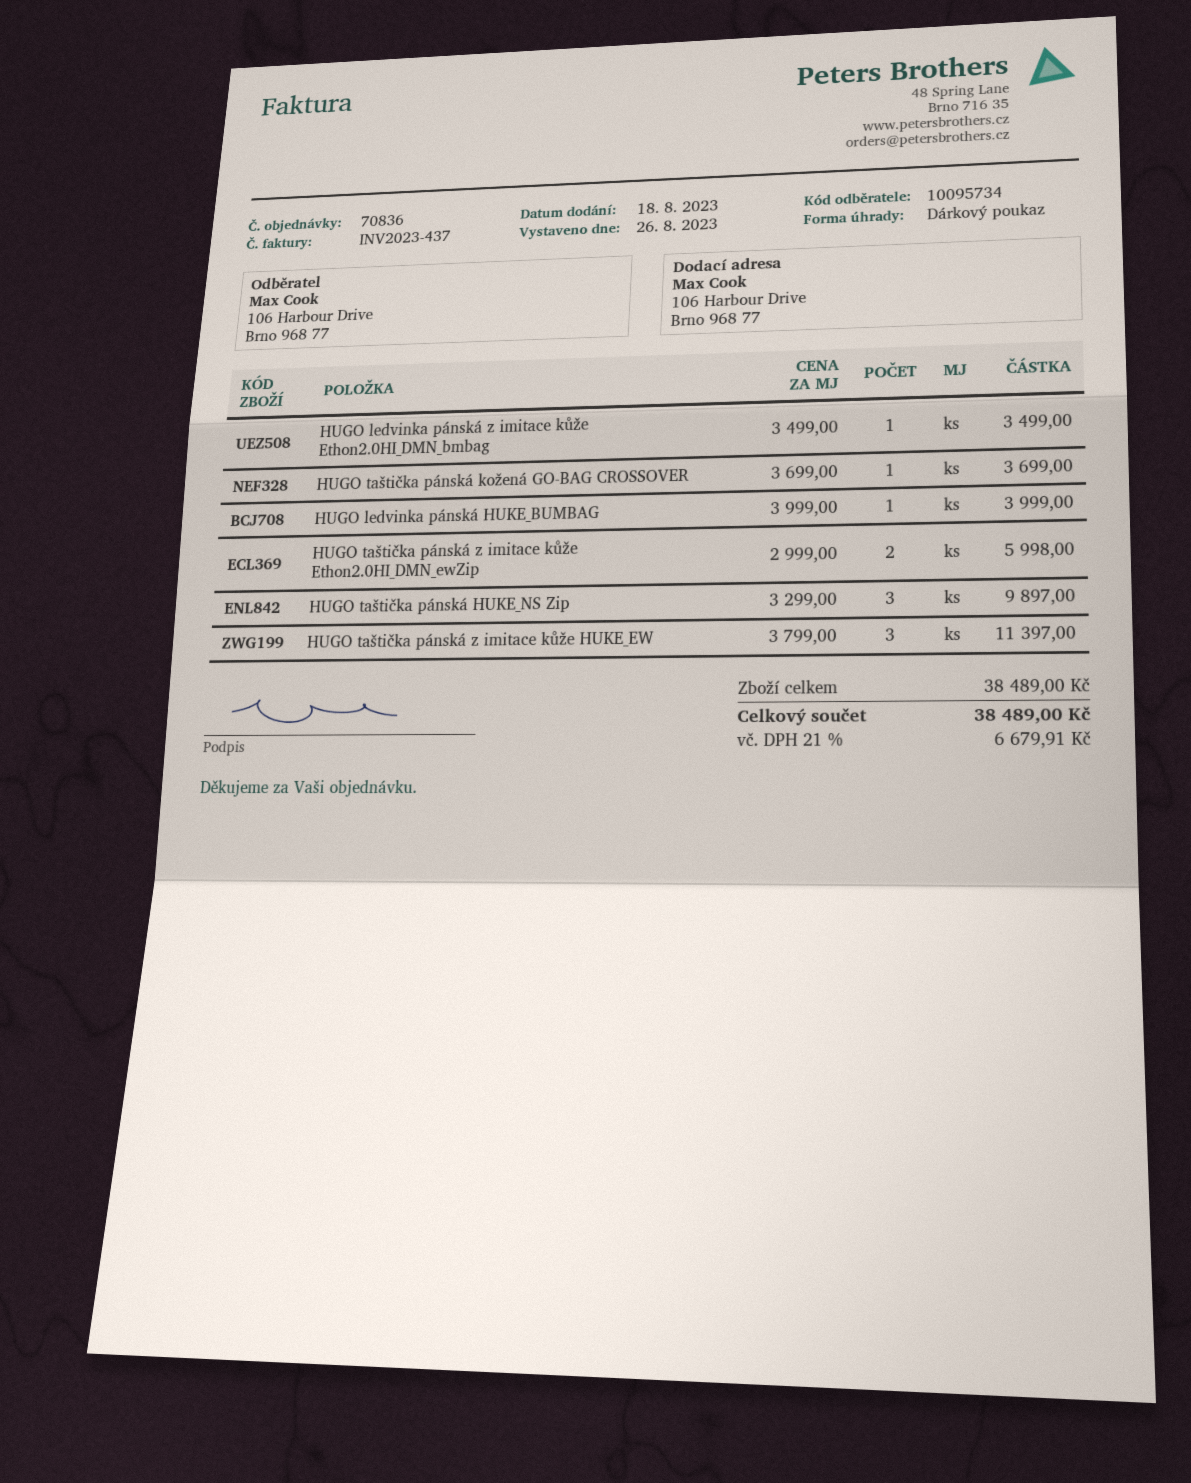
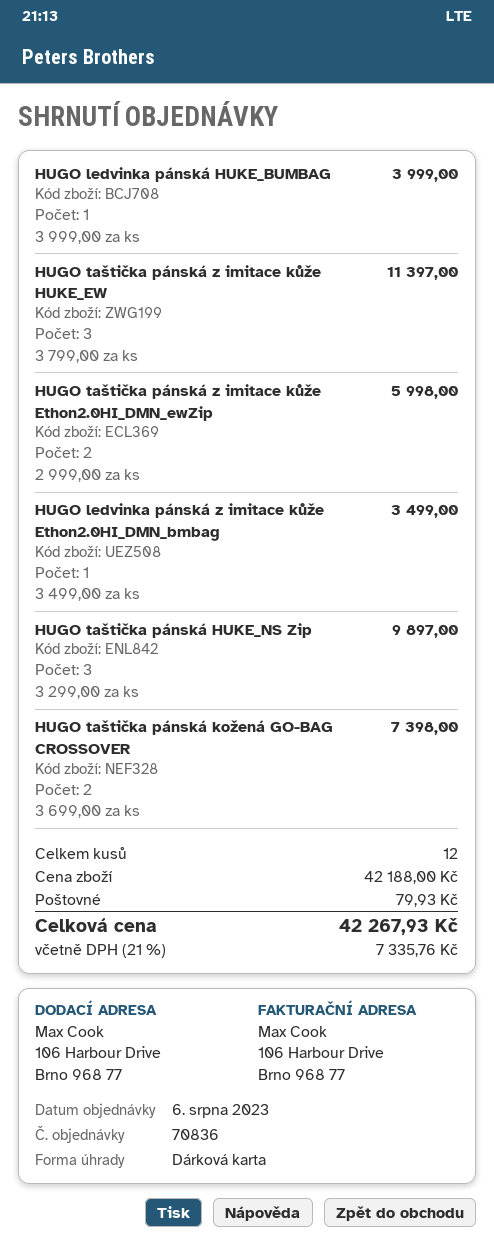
HUGO taštička pánská kožená GO-BAG CROSSOVER: 1 x 3699.00 = 3699.00 -> 2 x 3699.00 = 7398.00
subtotal: 38489.00 -> 42188.00
shipping: none -> 79.93
tax: 21% = 6679.91 -> 21% = 7335.76
total: 38489.00 -> 42267.93

